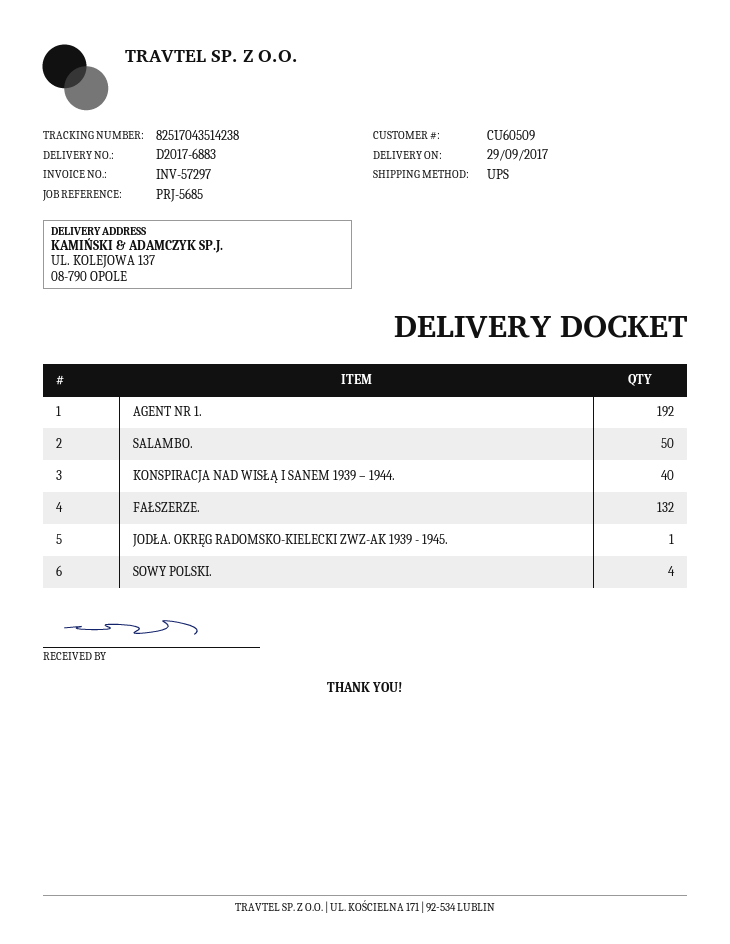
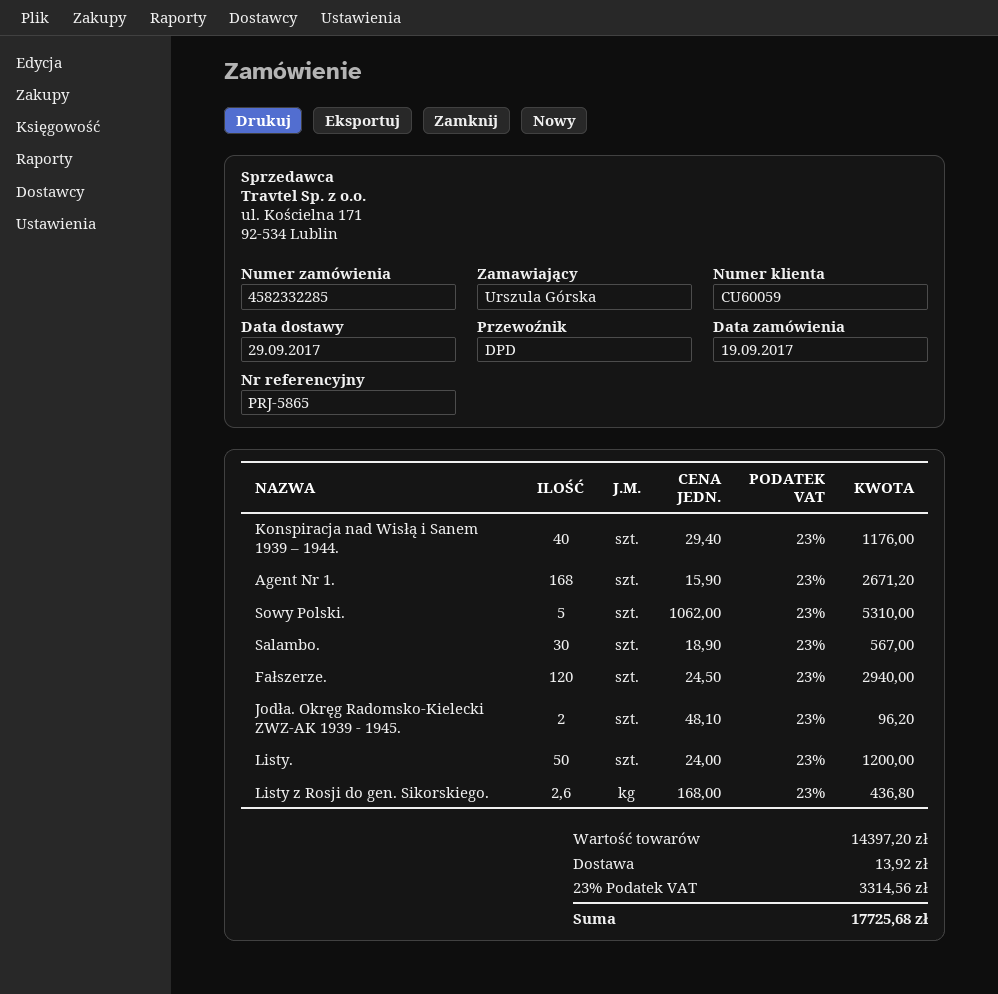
customer number: CU60509 -> CU60059
reference: PRJ-5685 -> PRJ-5865
shipping method: UPS -> DPD
AGENT NR 1.: 192 -> 168
SALAMBO.: 50 -> 30
FAŁSZERZE.: 132 -> 120
JODŁA. OKRĘG RADOMSKO-KIELECKI ZWZ-AK 1939 - 1945.: 1 -> 2
SOWY POLSKI.: 4 -> 5
Listy.: none -> 50
Listy z Rosji do gen. Sikorskiego.: none -> 2.6

